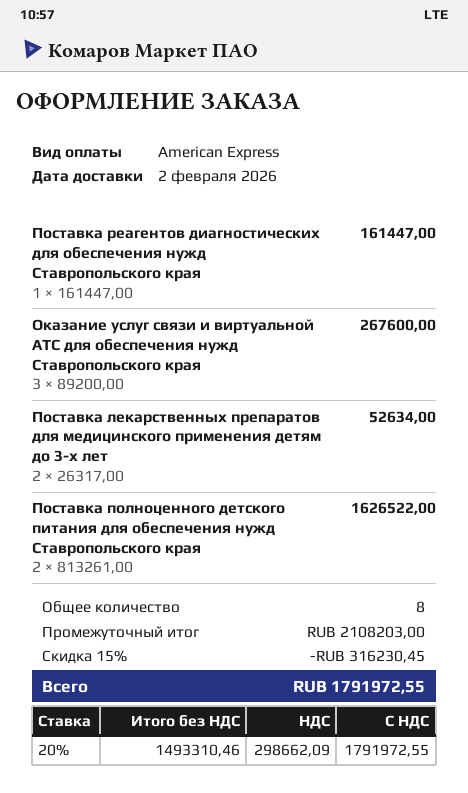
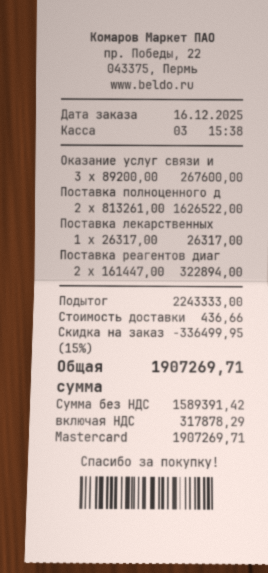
payment method: American Express -> Mastercard
Поставка реагентов диагностических для обеспечения нужд Ставропольского края: 1 x 161447.00 = 161447.00 -> 2 x 161447.00 = 322894.00
Поставка лекарственных препаратов для медицинского применения детям до 3-х лет: 2 x 26317.00 = 52634.00 -> 1 x 26317.00 = 26317.00
subtotal: 2108203.00 -> 2243333.00
discount: 15% = 316230.45 -> 15% = 336499.95
shipping: none -> 436.66
net: 1493310.46 -> 1589391.42
tax: 298662.09 -> 317878.29
total: 1791972.55 -> 1907269.71

